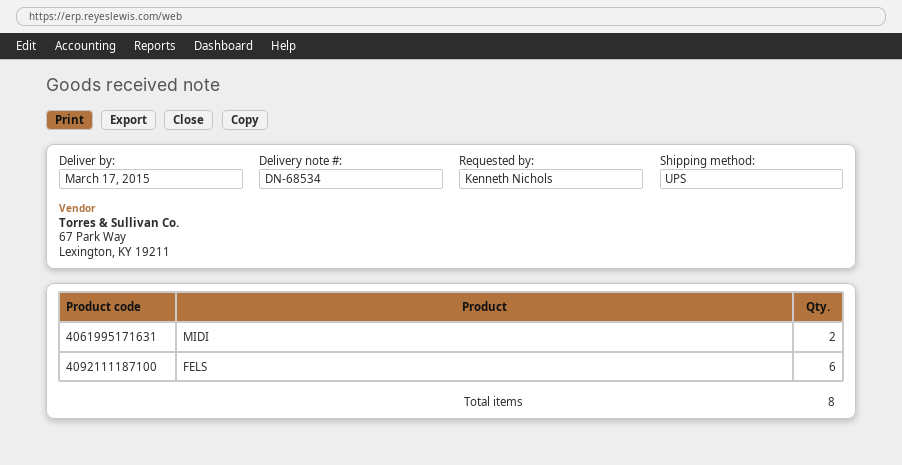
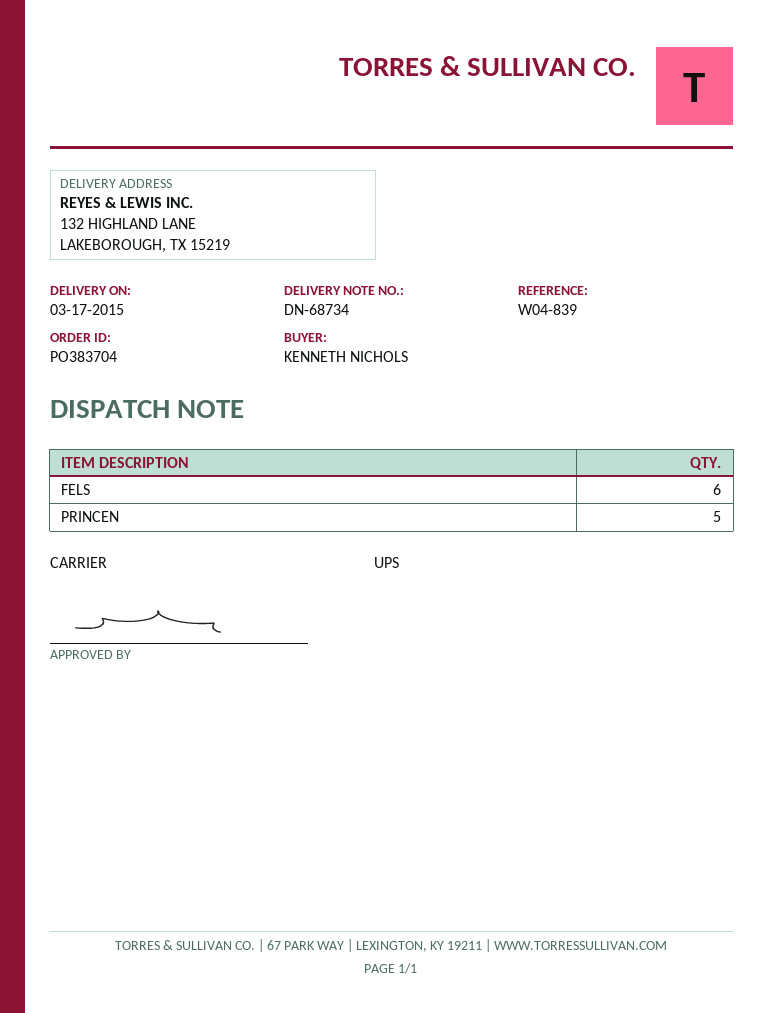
delivery note number: DN-68534 -> DN-68734
MIDI: 2 -> none
PRINCEN: none -> 5

